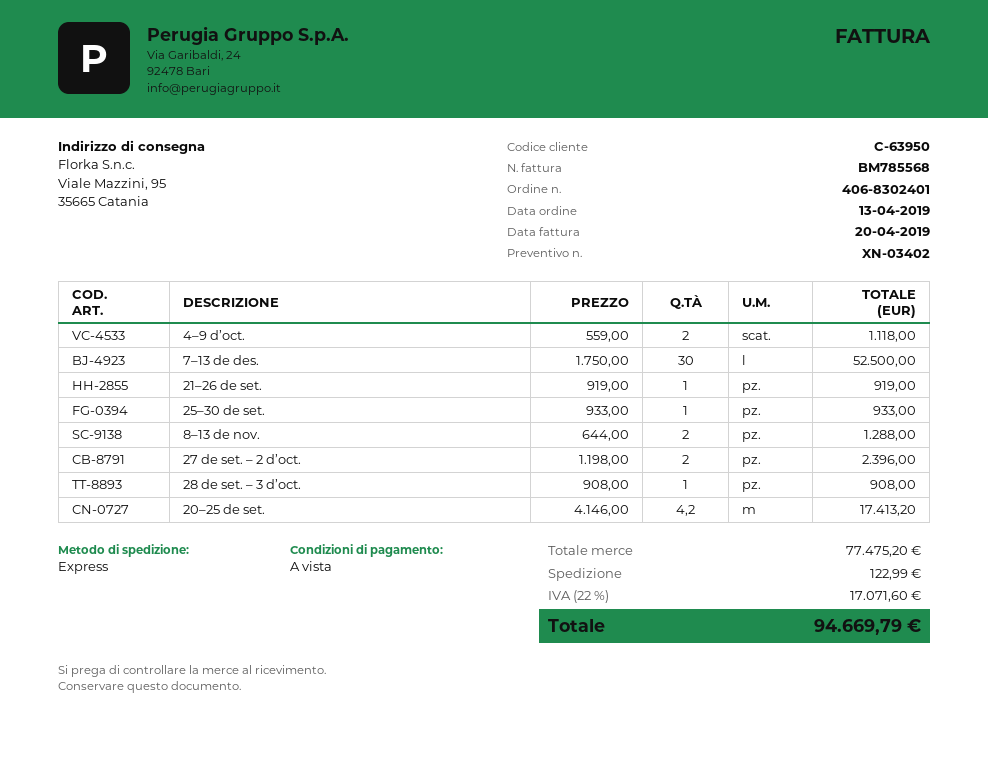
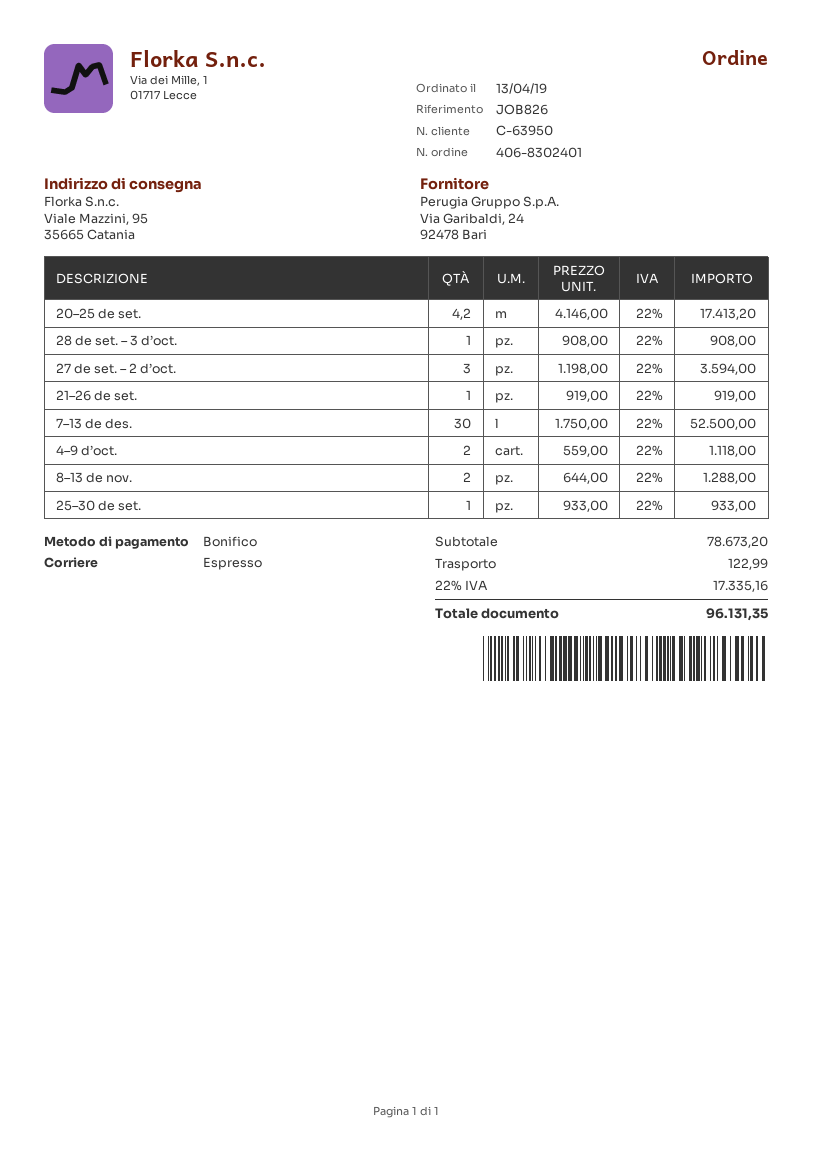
27 de set. – 2 d’oct.: 2 x 1198.00 = 2396.00 -> 3 x 1198.00 = 3594.00
subtotal: 77475.20 -> 78673.20
tax: 22% = 17071.60 -> 22% = 17335.16
total: 94669.79 -> 96131.35

